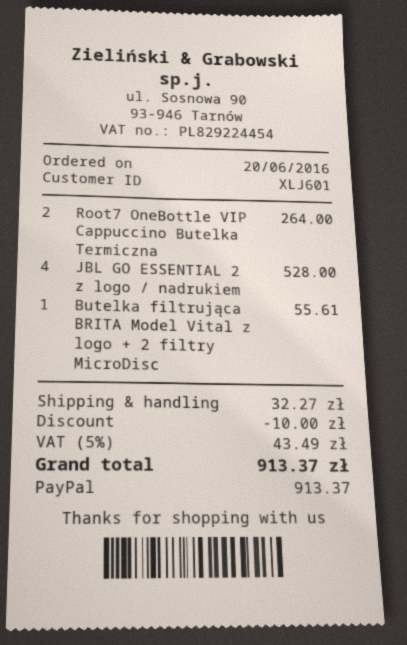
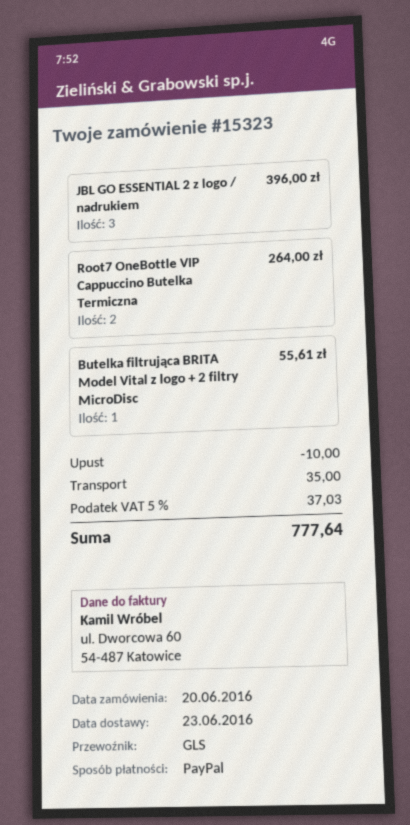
JBL GO ESSENTIAL 2 z logo / nadrukiem: 4 for 528.00 -> 3 for 396.00
shipping: 32.27 -> 35.00
tax: 5% = 43.49 -> 5% = 37.03
total: 913.37 -> 777.64

